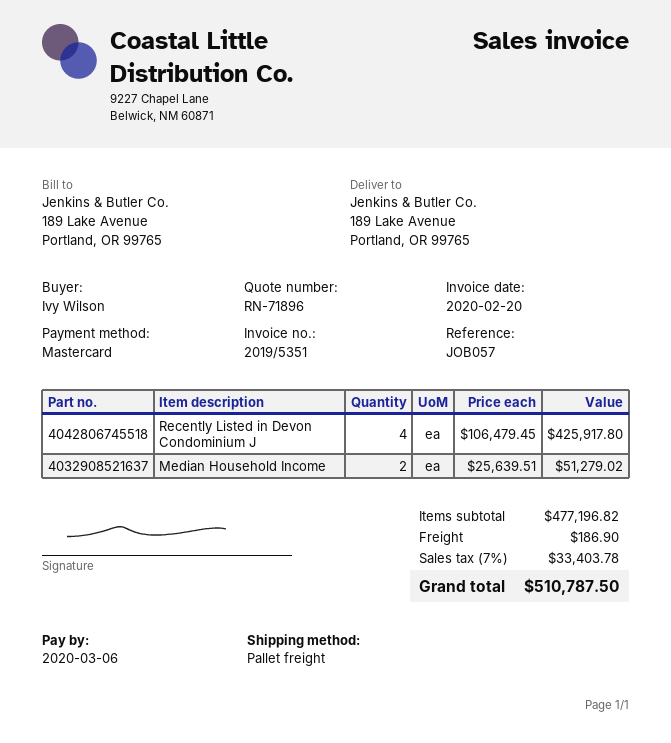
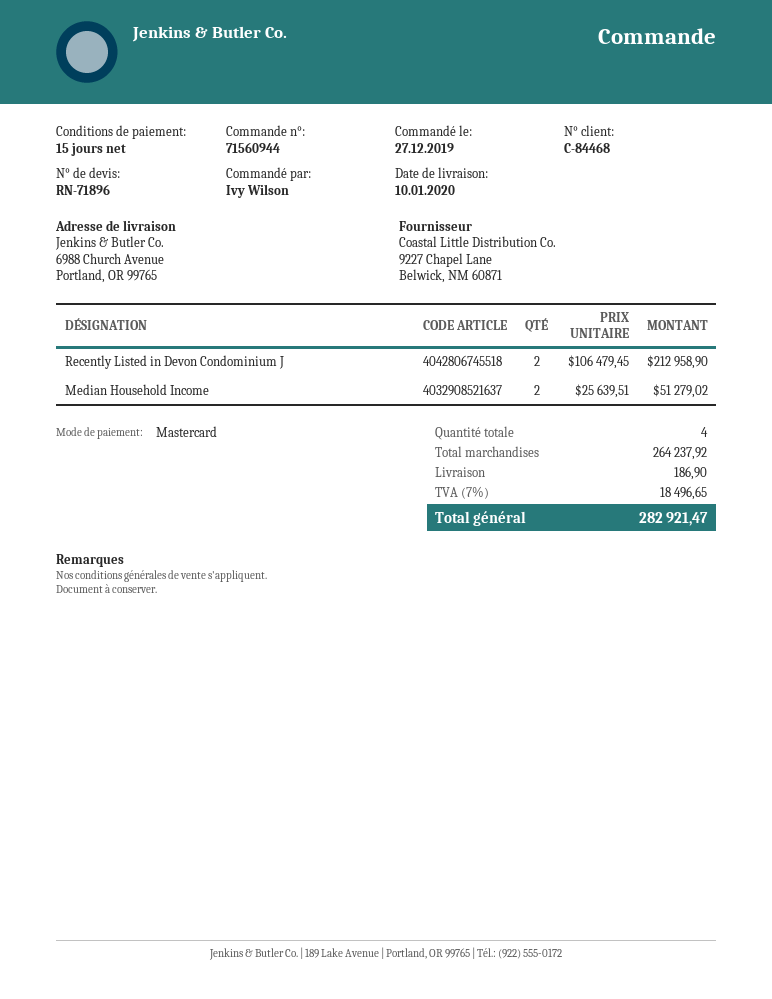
ship to: 189 Lake Avenue, Portland, OR 99765 -> 6988 Church Avenue, Portland, OR 99765
Recently Listed in Devon Condominium J: 4 x 106479.45 = 425917.80 -> 2 x 106479.45 = 212958.90
subtotal: 477196.82 -> 264237.92
tax: 7% = 33403.78 -> 7% = 18496.65
total: 510787.50 -> 282921.47

